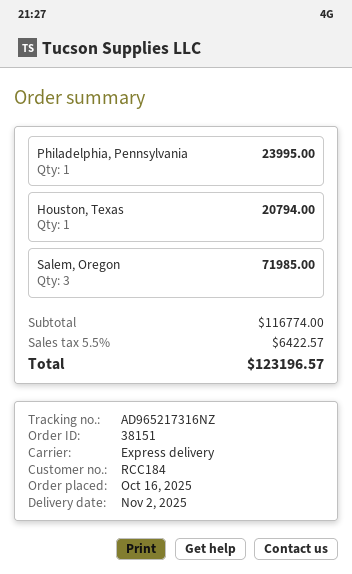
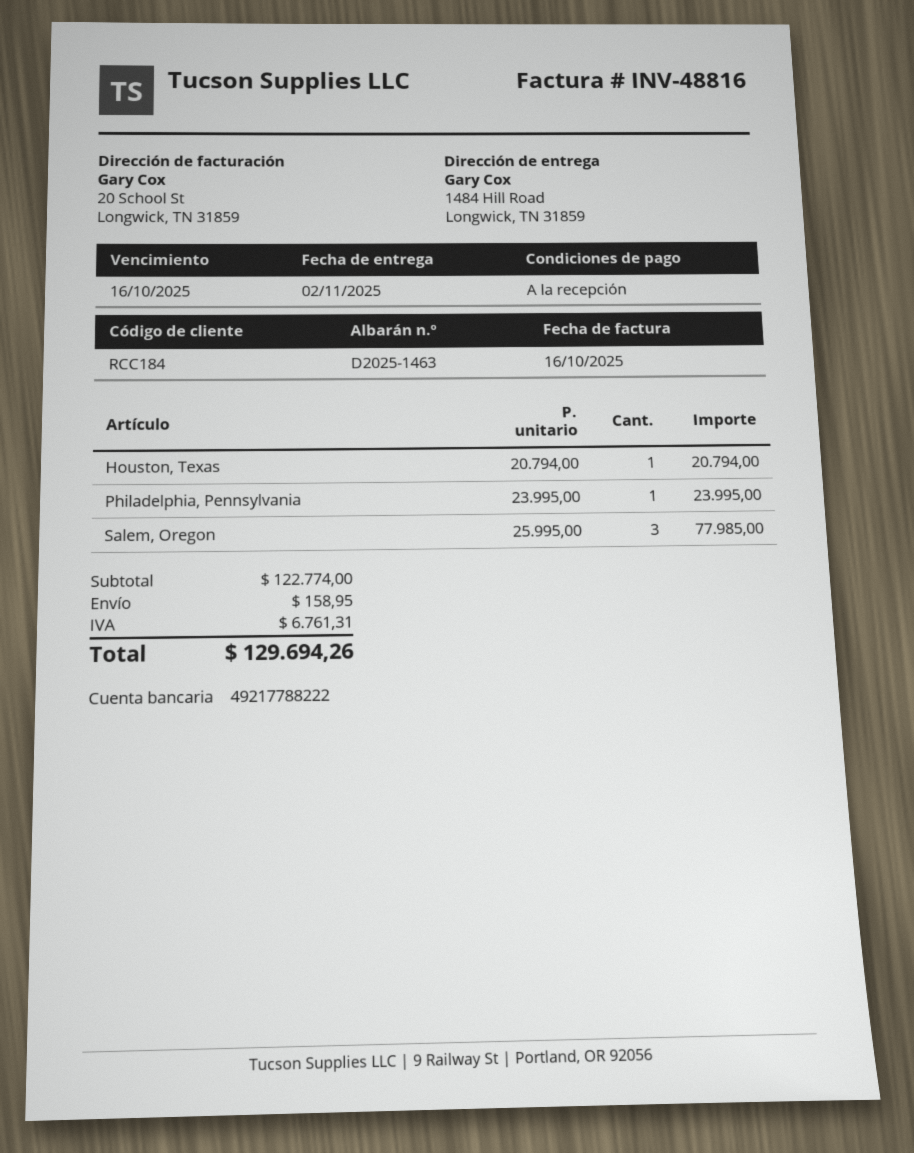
Salem, Oregon: 3 for 71985.00 -> 3 for 77985.00
subtotal: 116774.00 -> 122774.00
shipping: none -> 158.95
tax: 6422.57 -> 6761.31
total: 123196.57 -> 129694.26

